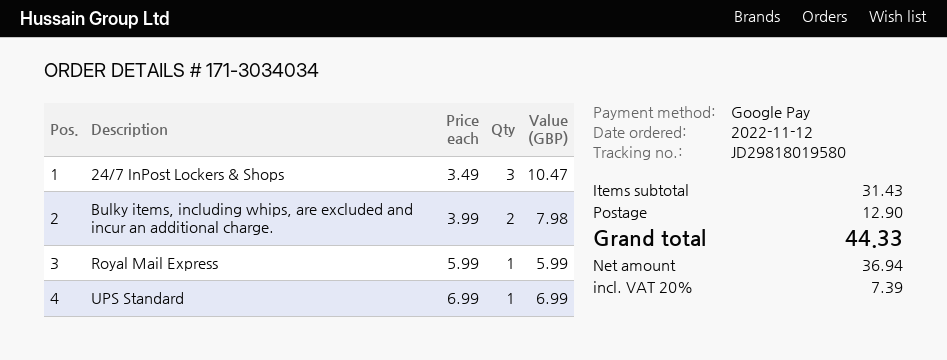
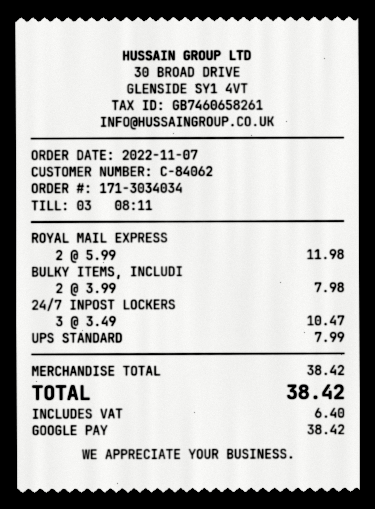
order date: 2022-11-12 -> 2022-11-07
Royal Mail Express: 1 x 5.99 = 5.99 -> 2 x 5.99 = 11.98
UPS Standard: 1 x 6.99 = 6.99 -> 1 x 7.99 = 7.99
subtotal: 31.43 -> 38.42
shipping: 12.90 -> none
tax: 7.39 -> 6.40
total: 44.33 -> 38.42

